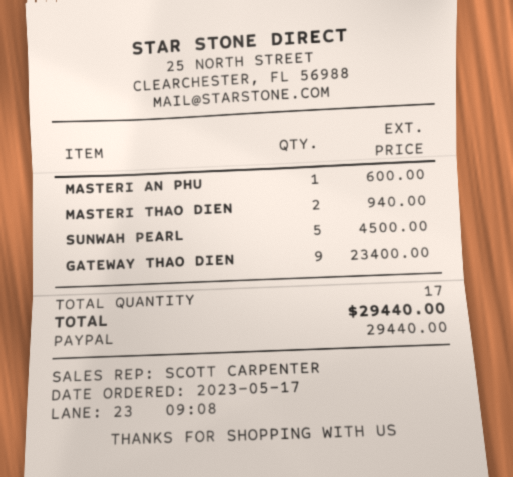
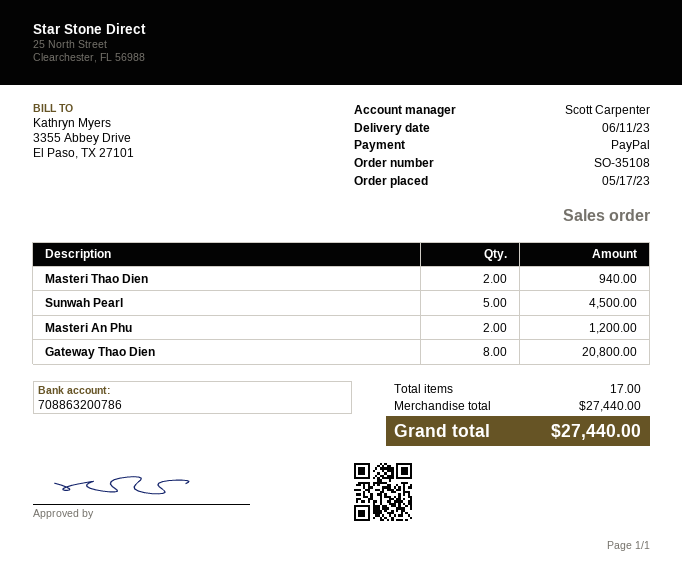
MASTERI AN PHU: 1 for 600.00 -> 2 for 1200.00
GATEWAY THAO DIEN: 9 for 23400.00 -> 8 for 20800.00
total: 29440.00 -> 27440.00

